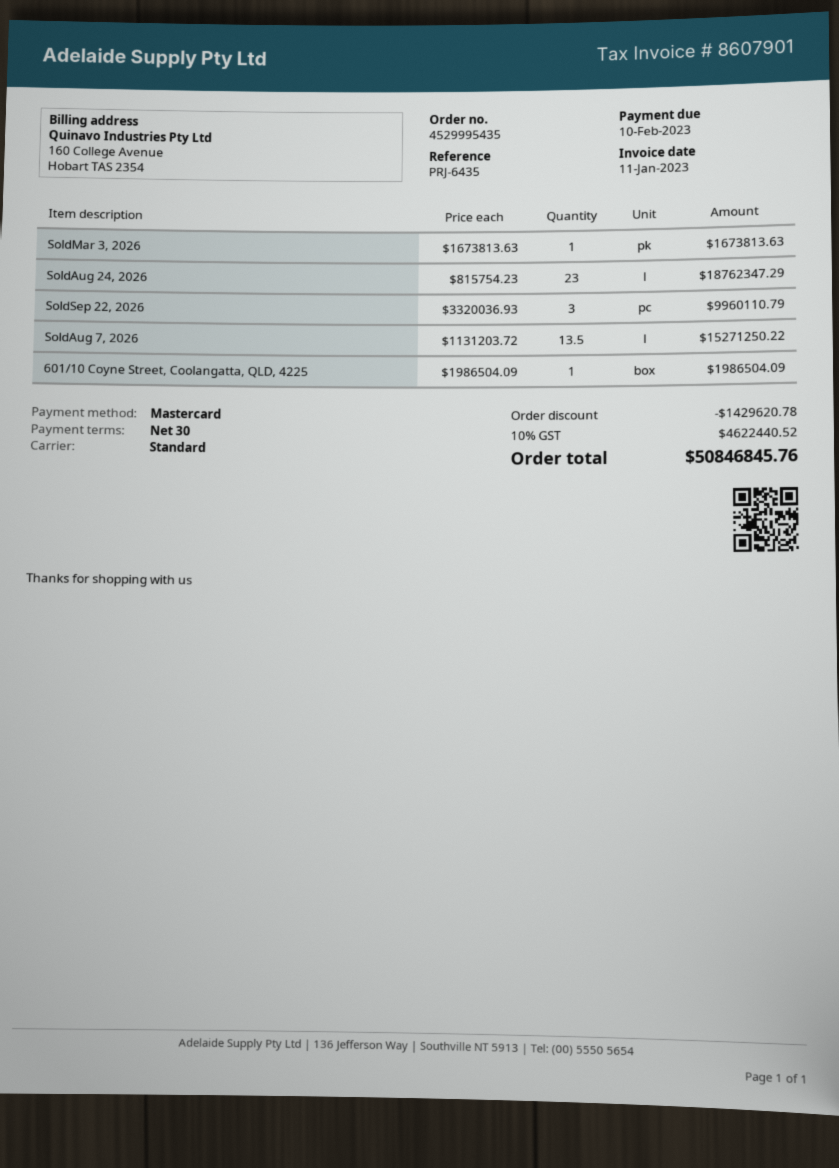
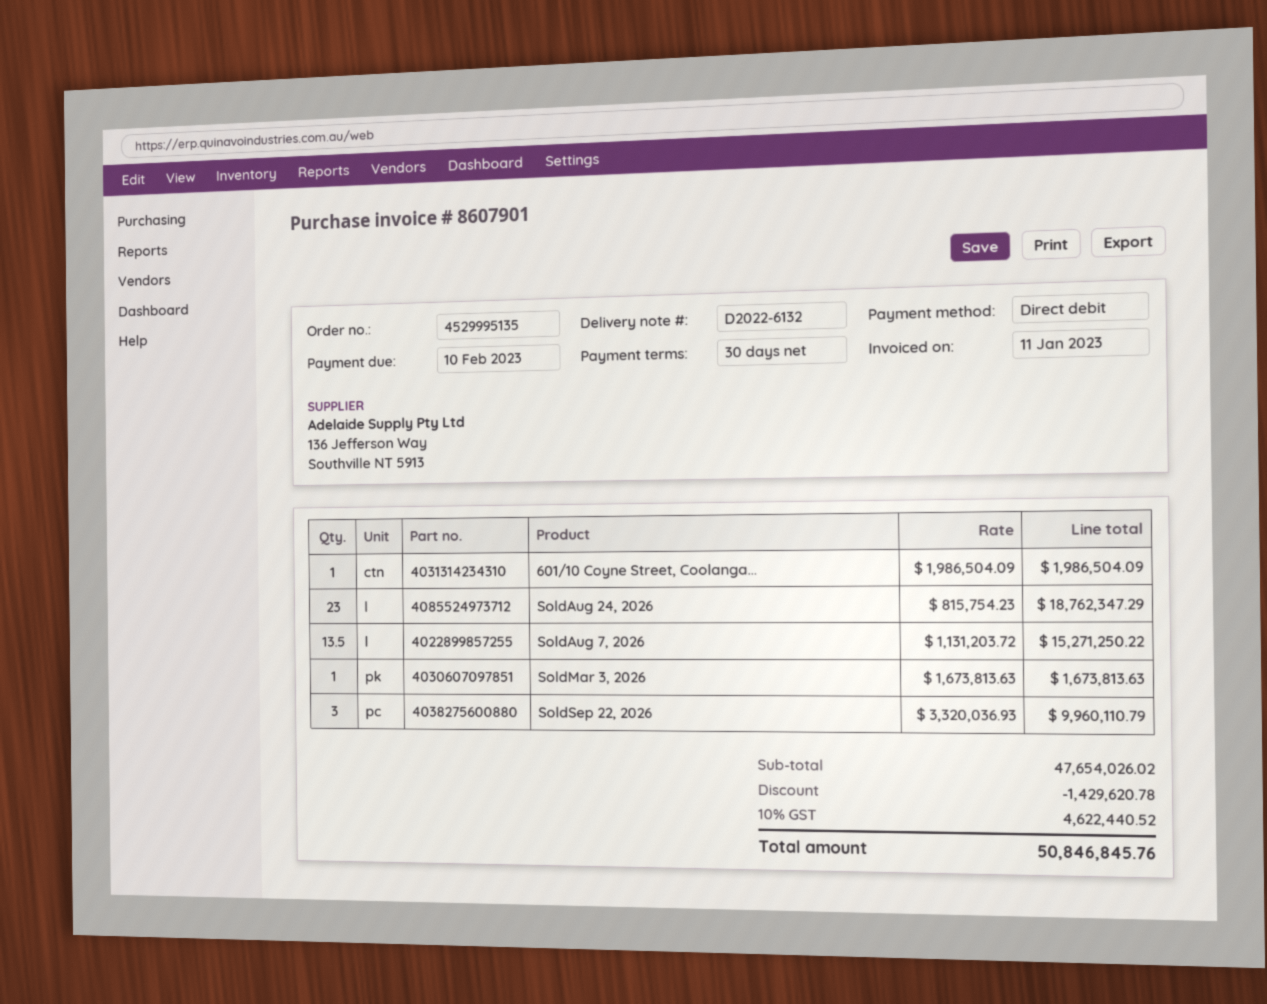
order number: 4529995435 -> 4529995135
payment method: Mastercard -> direct debit

